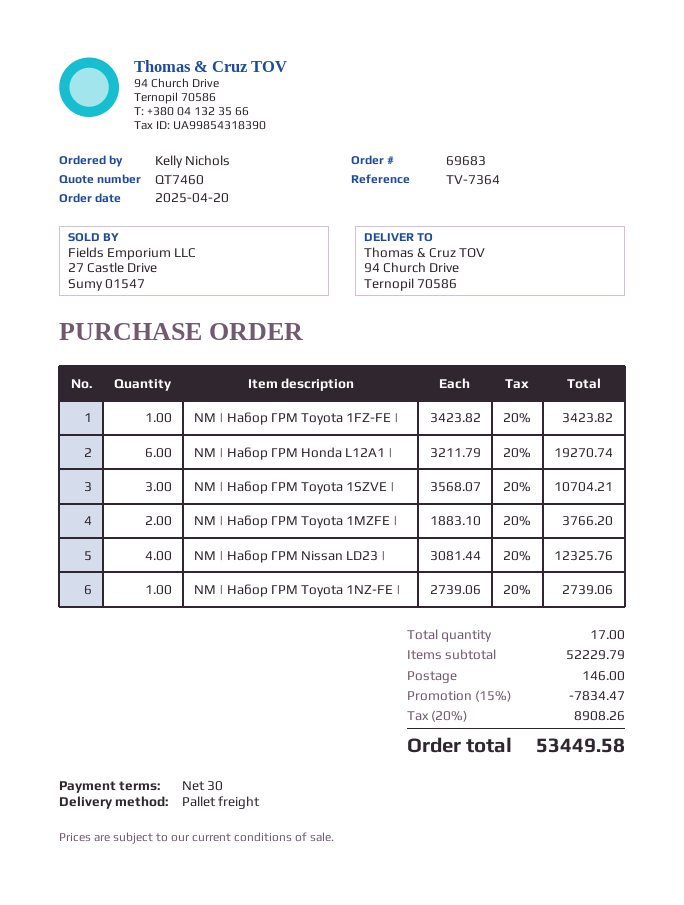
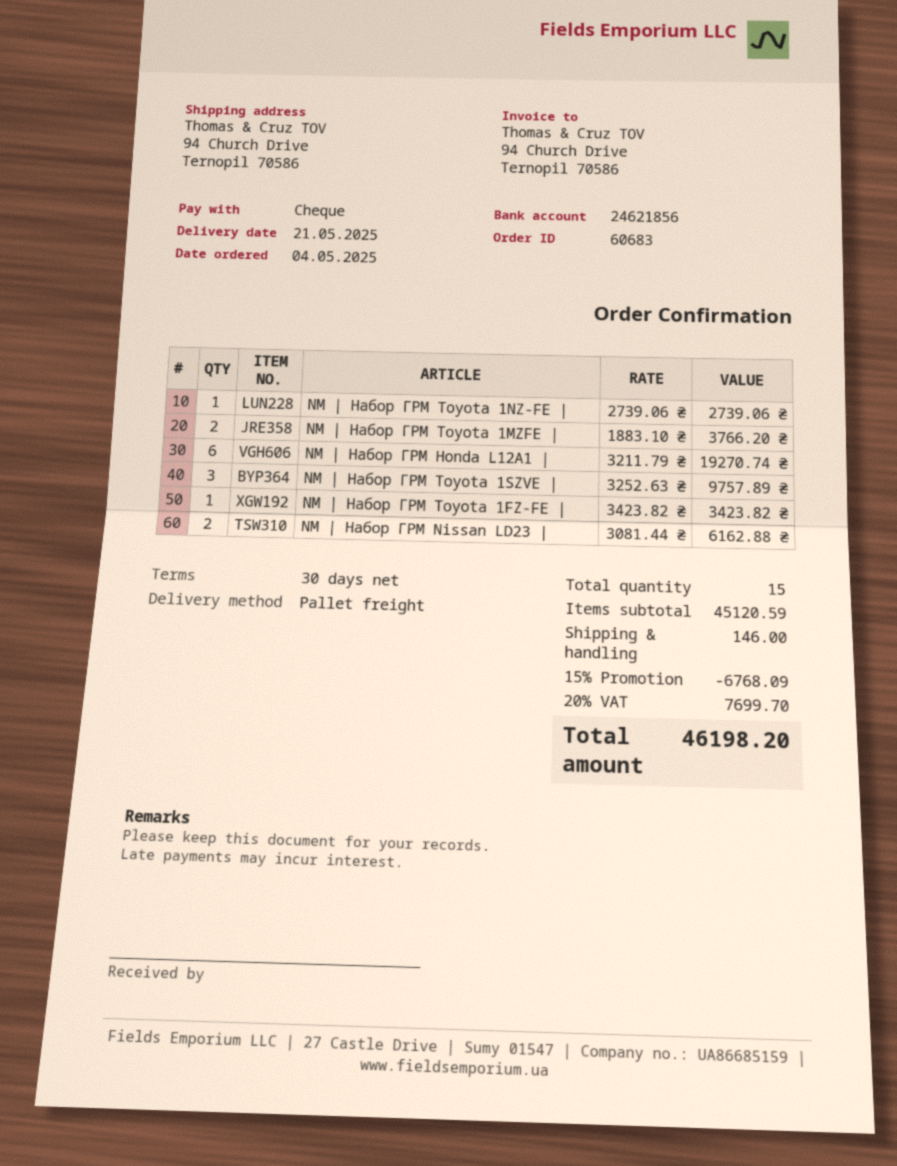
order number: 69683 -> 60683
order date: 2025-04-20 -> 2025-05-04
NM | Набор ГРМ Toyota 1SZVE |: 3 x 3568.07 = 10704.21 -> 3 x 3252.63 = 9757.89
NM | Набор ГРМ Nissan LD23 |: 4 x 3081.44 = 12325.76 -> 2 x 3081.44 = 6162.88
total quantity: 17 -> 15
subtotal: 52229.79 -> 45120.59
discount: 15% = 7834.47 -> 15% = 6768.09
tax: 20% = 8908.26 -> 20% = 7699.70
total: 53449.58 -> 46198.20

